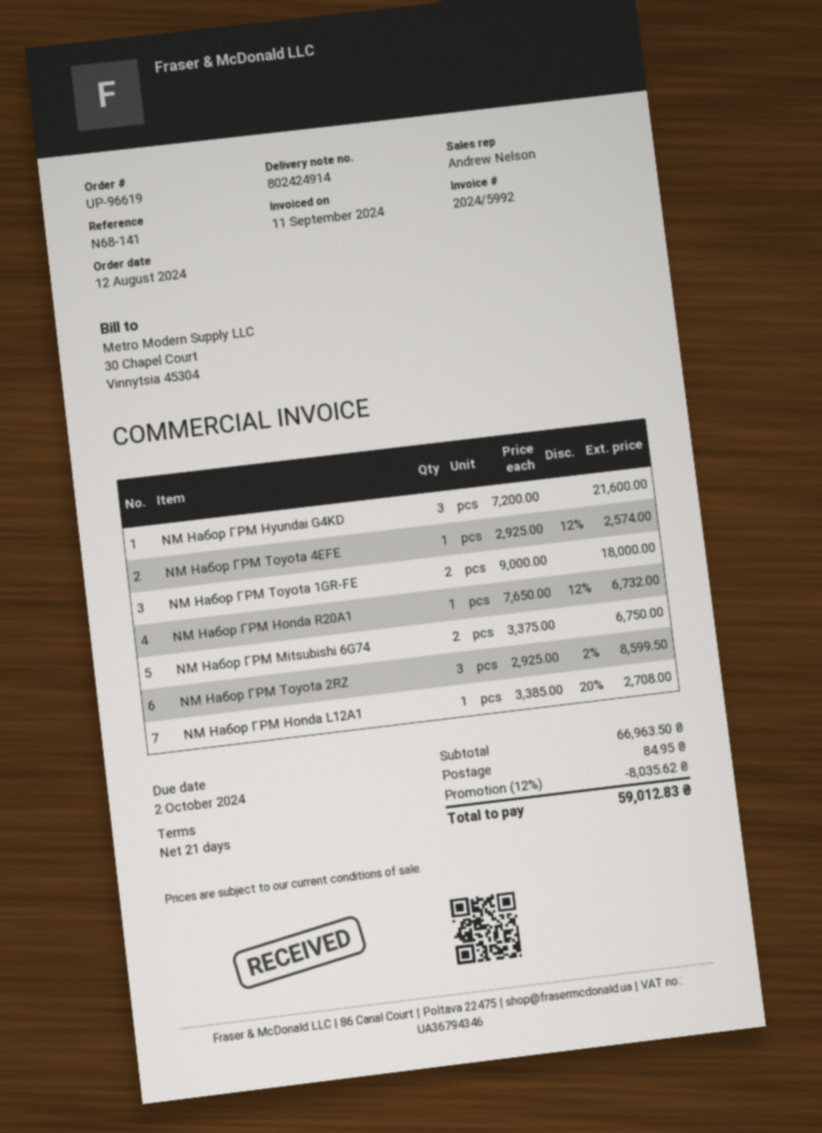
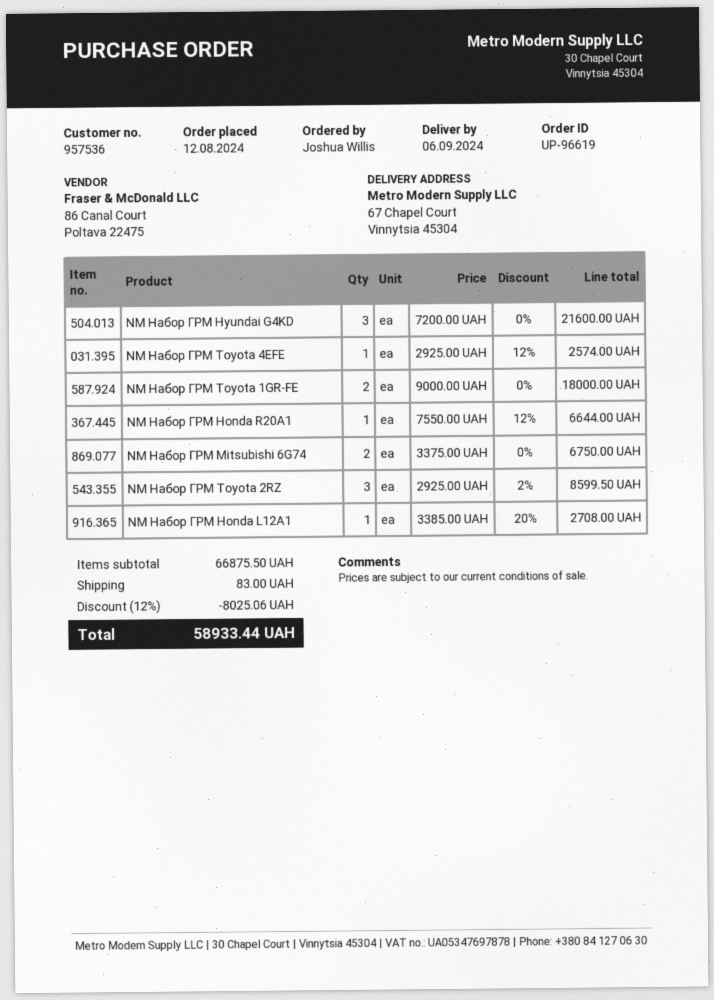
NM Набор ГРМ Honda R20A1: 1 x 7650.00 - 12% = 6732.00 -> 1 x 7550.00 - 12% = 6644.00
subtotal: 66963.50 -> 66875.50
discount: 12% = 8035.62 -> 12% = 8025.06
shipping: 84.95 -> 83.00
total: 59012.83 -> 58933.44

